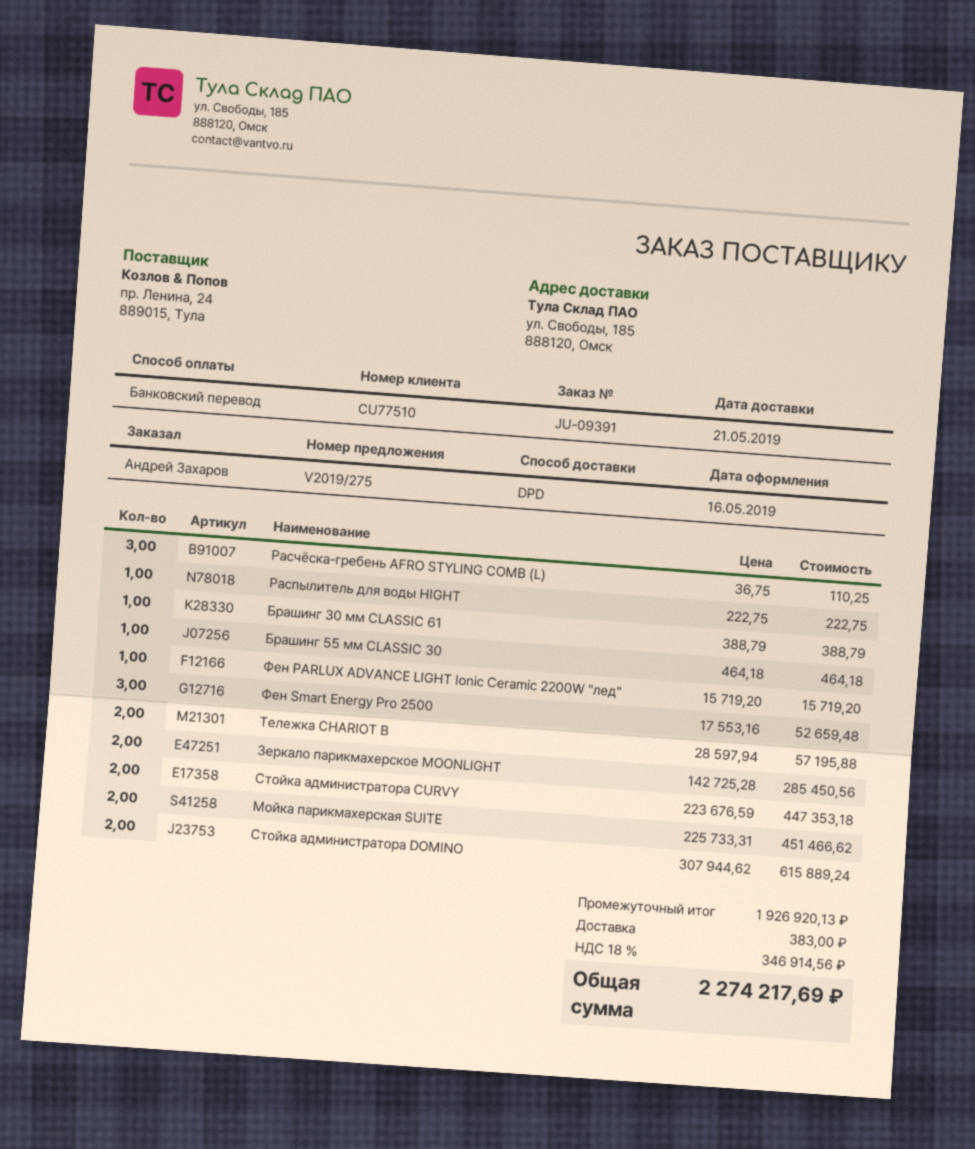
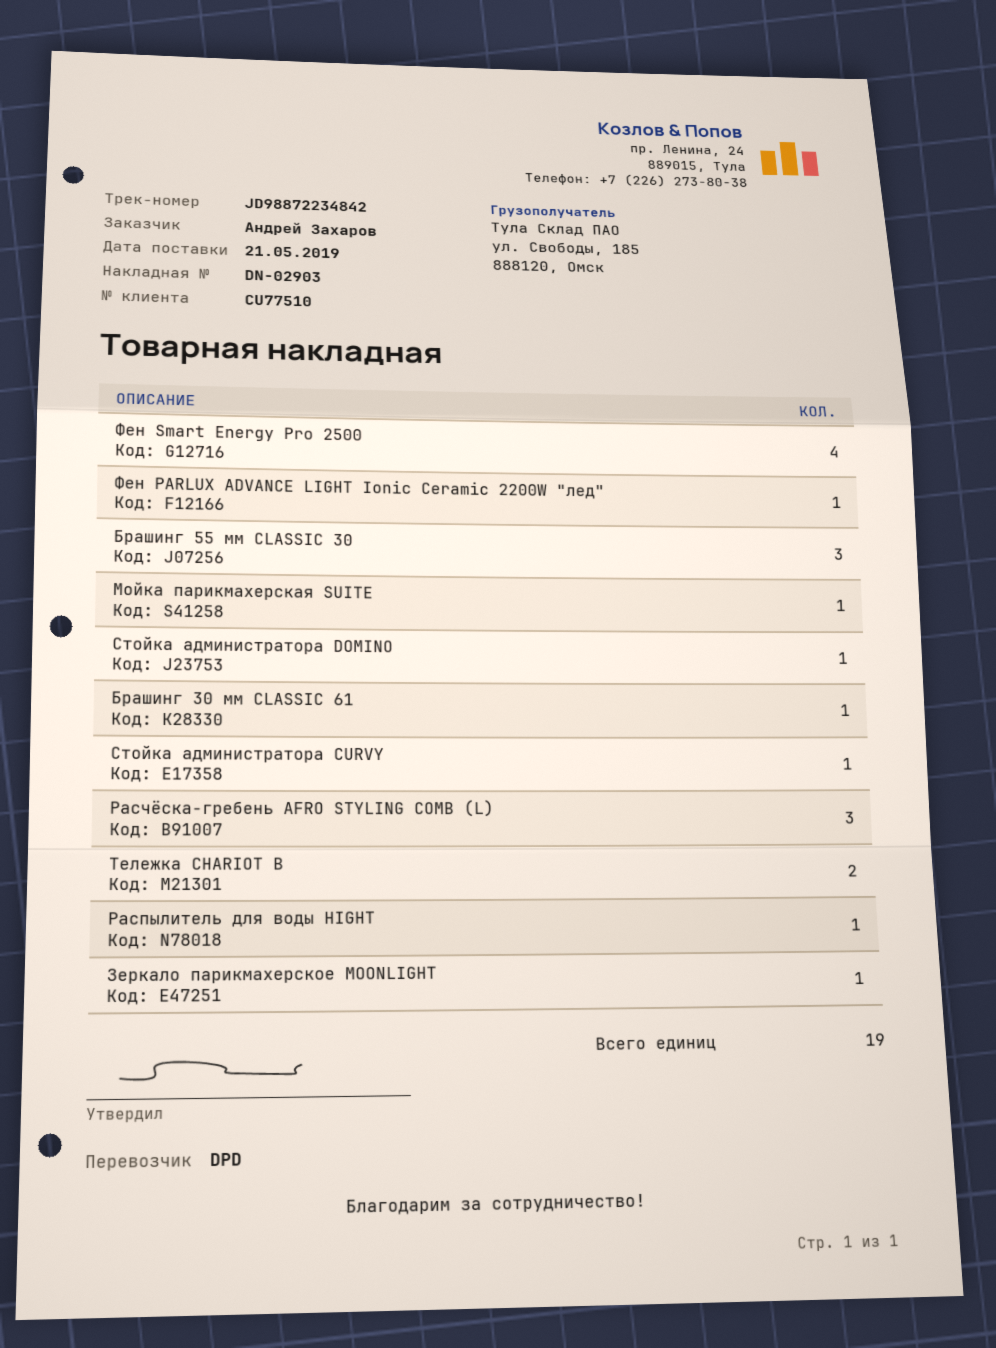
Брашинг 55 мм CLASSIC 30: 1 -> 3
Фен Smart Energy Pro 2500: 3 -> 4
Зеркало парикмахерское MOONLIGHT: 2 -> 1
Стойка администратора CURVY: 2 -> 1
Мойка парикмахерская SUITE: 2 -> 1
Стойка администратора DOMINO: 2 -> 1

